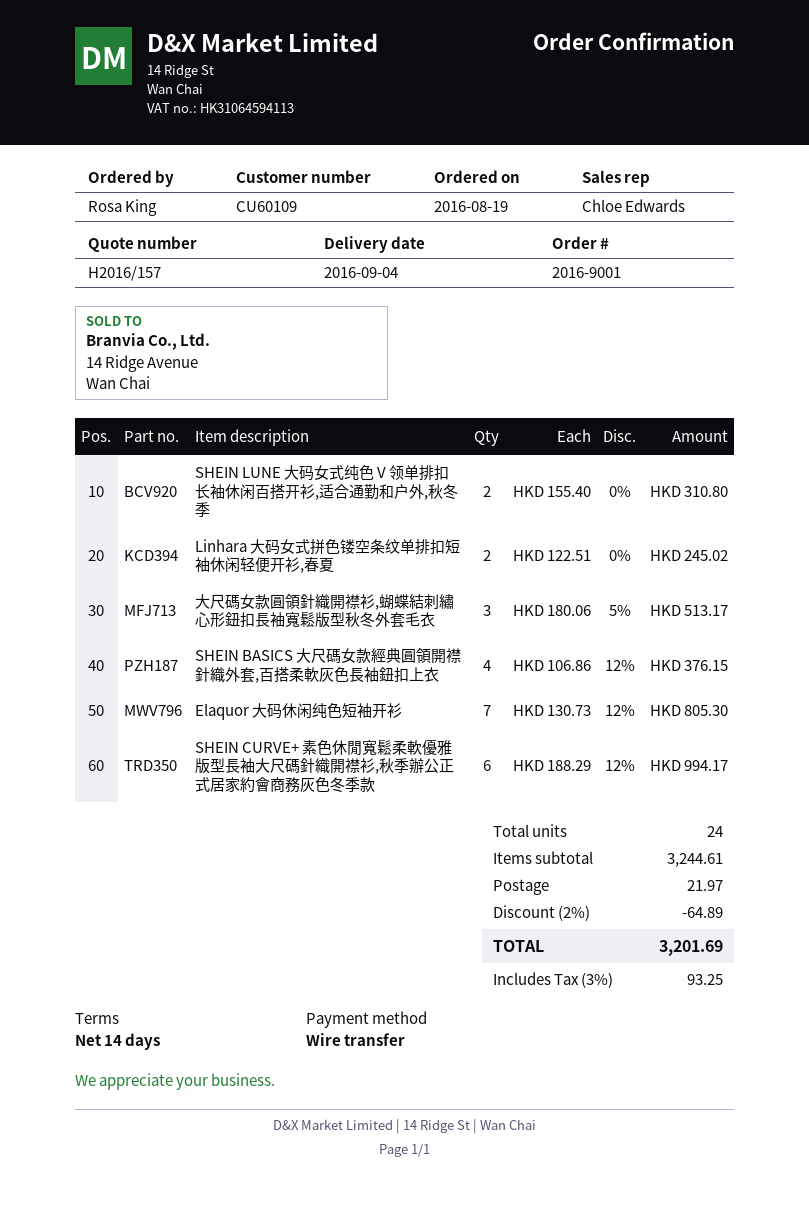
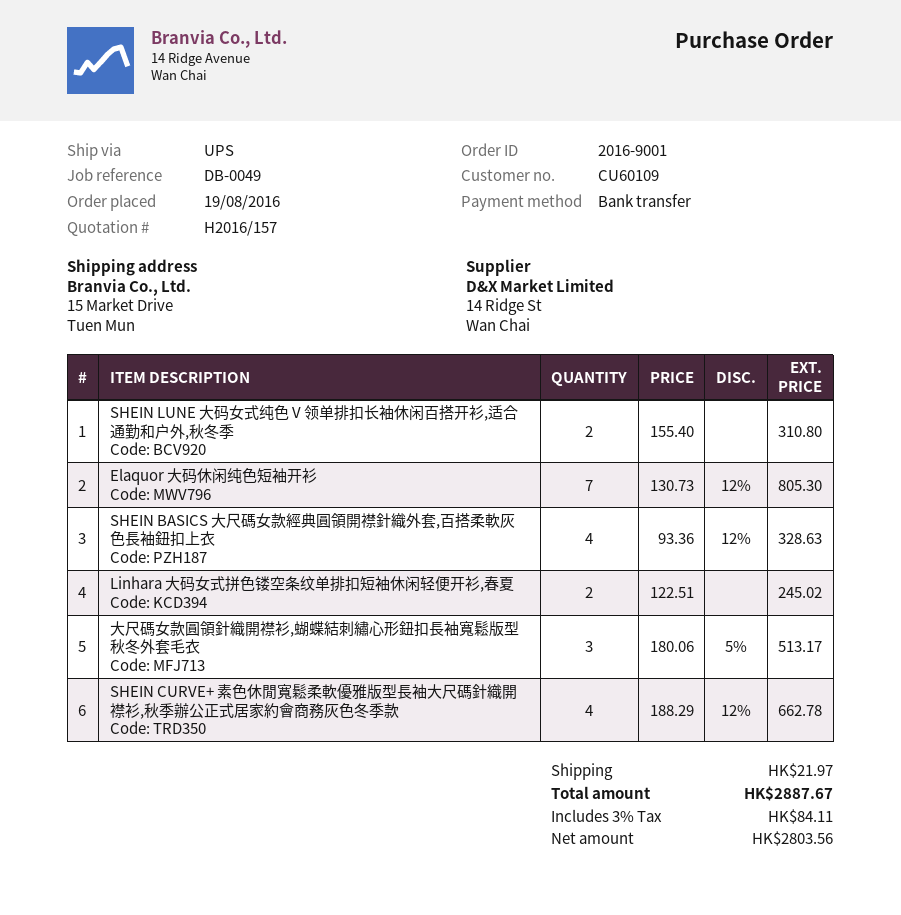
SHEIN BASICS 大尺碼女款經典圓領開襟針織外套,百搭柔軟灰色長袖鈕扣上衣: 4 x 106.86 - 12% = 376.15 -> 4 x 93.36 - 12% = 328.63
SHEIN CURVE+ 素色休閒寬鬆柔軟優雅版型長袖大尺碼針織開襟衫,秋季辦公正式居家約會商務灰色冬季款: 6 x 188.29 - 12% = 994.17 -> 4 x 188.29 - 12% = 662.78
discount: 2% = 64.89 -> none
tax: 3% = 93.25 -> 3% = 84.11
total: 3201.69 -> 2887.67

